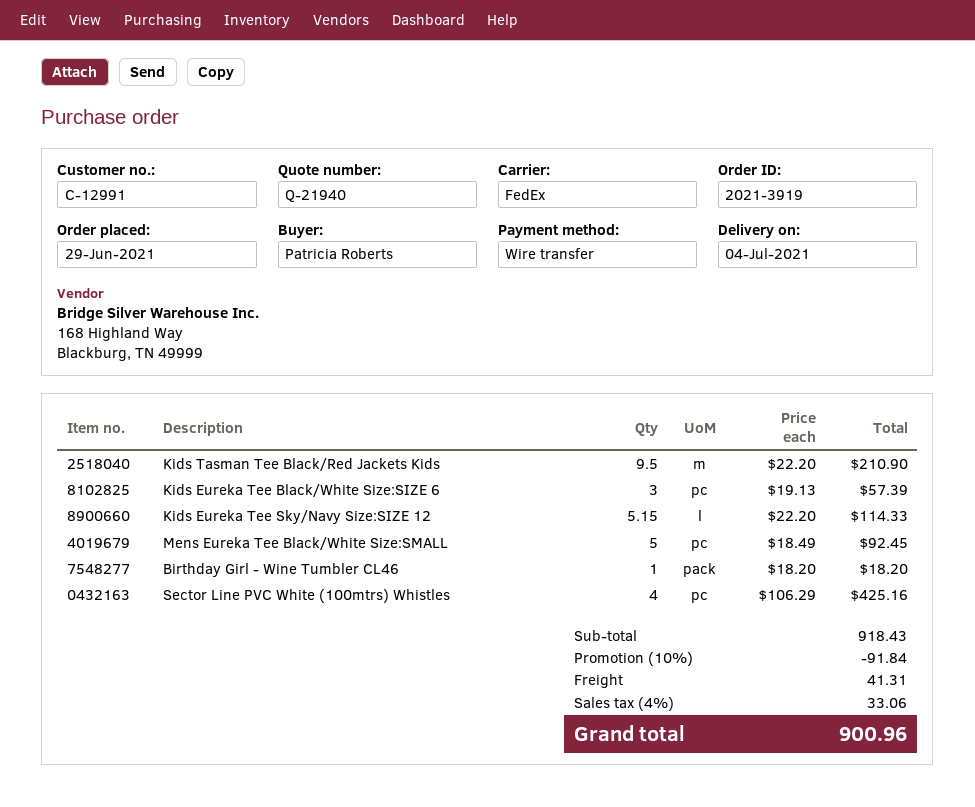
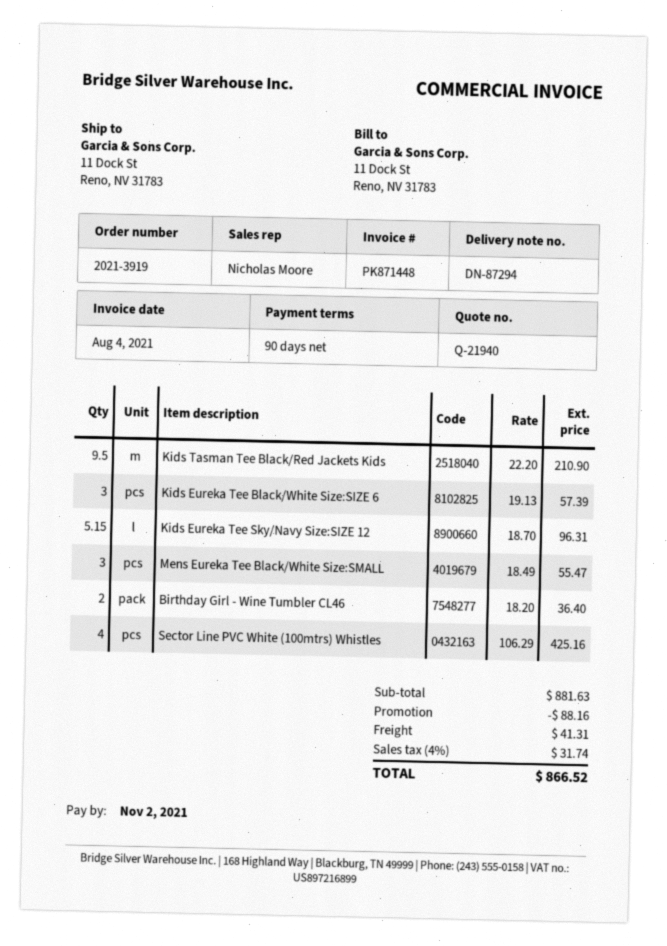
Kids Eureka Tee Sky/Navy Size:SIZE 12: 5.15 x 22.20 = 114.33 -> 5.15 x 18.70 = 96.31
Mens Eureka Tee Black/White Size:SMALL: 5 x 18.49 = 92.45 -> 3 x 18.49 = 55.47
Birthday Girl - Wine Tumbler CL46: 1 x 18.20 = 18.20 -> 2 x 18.20 = 36.40
subtotal: 918.43 -> 881.63
discount: 91.84 -> 88.16
tax: 4% = 33.06 -> 4% = 31.74
total: 900.96 -> 866.52

